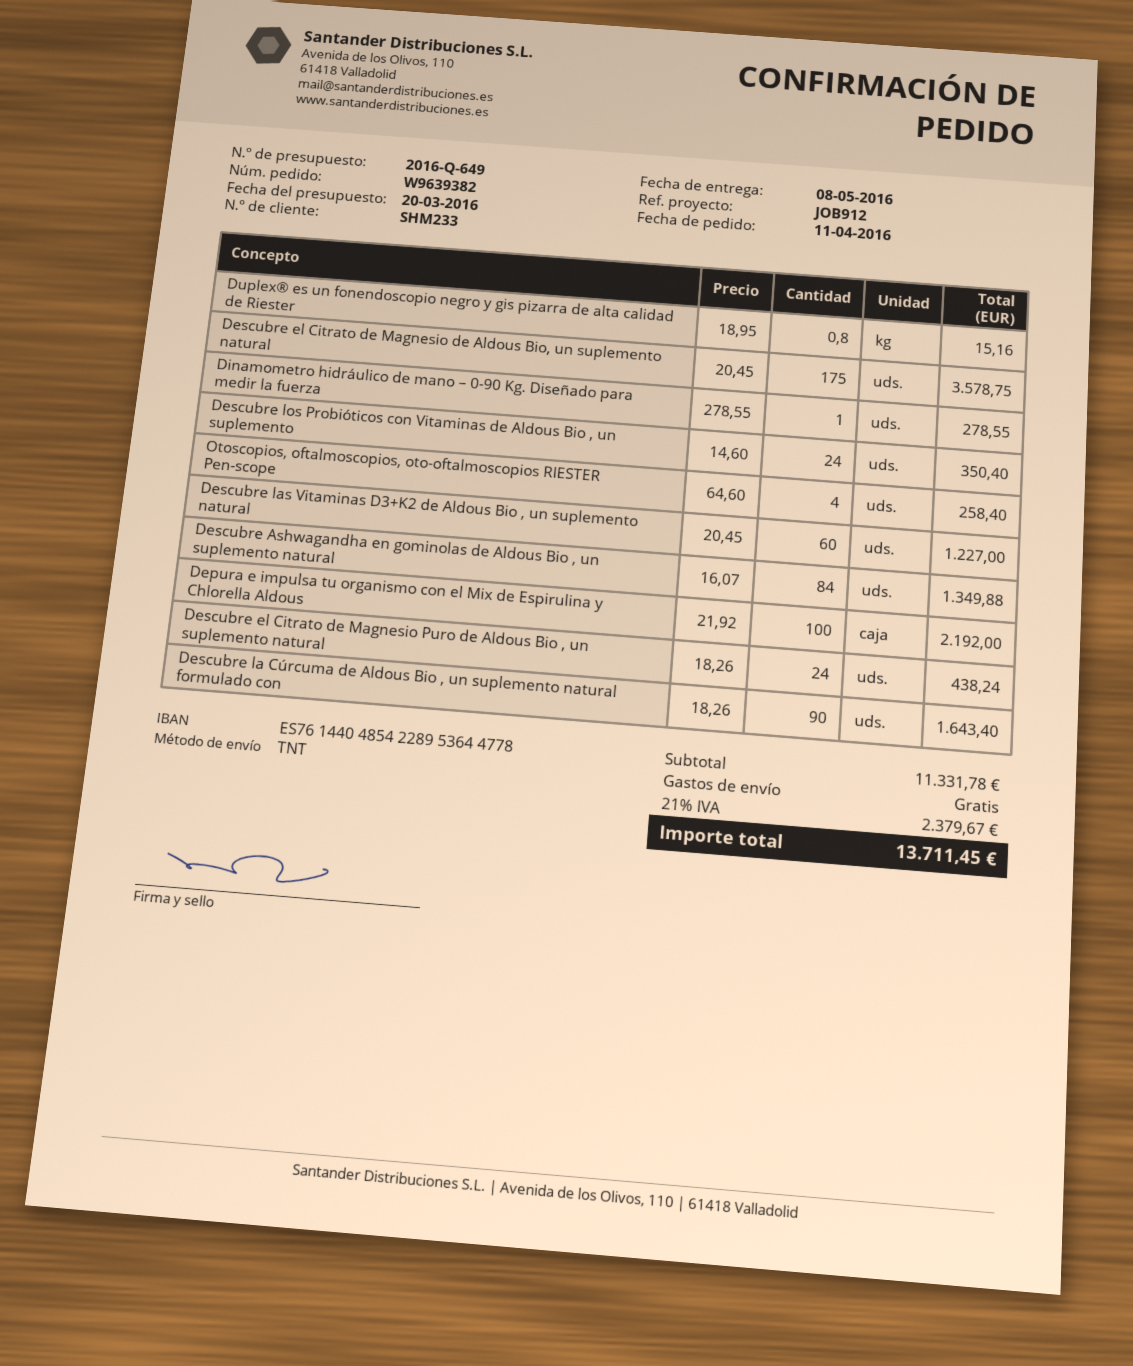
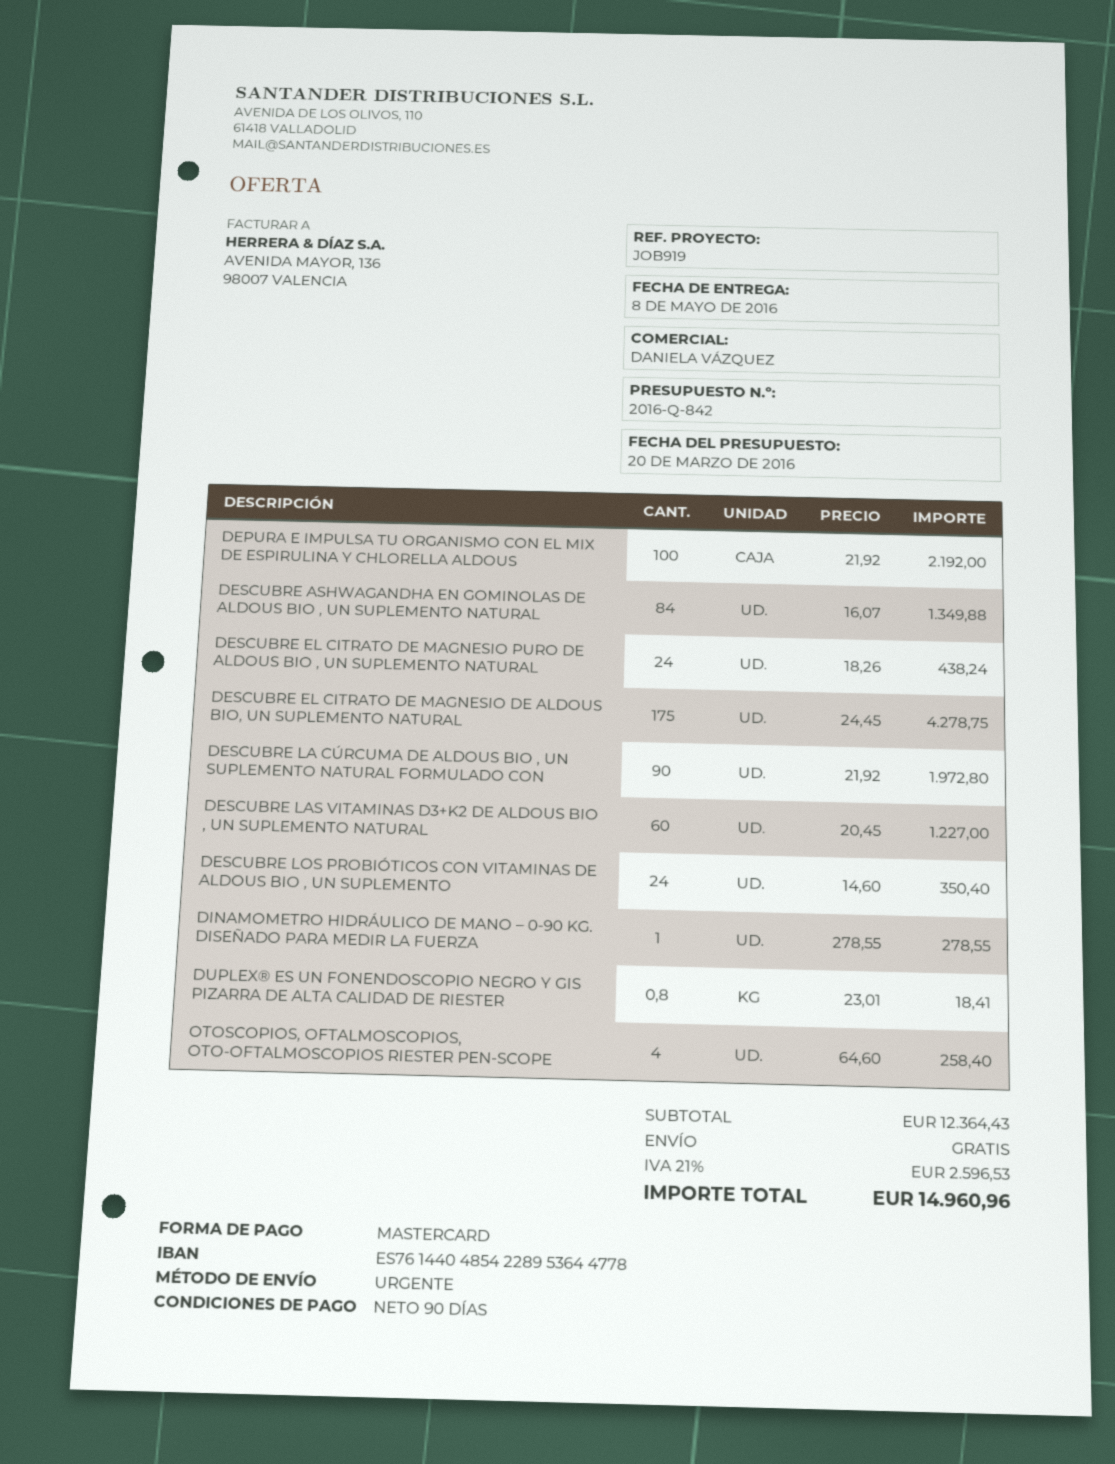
quote number: 2016-Q-649 -> 2016-Q-842
reference: JOB912 -> JOB919
shipping method: TNT -> express
Duplex® es un fonendoscopio negro y gis pizarra de alta calidad de Riester: 0.8 x 18.95 = 15.16 -> 0.8 x 23.01 = 18.41
Descubre el Citrato de Magnesio de Aldous Bio, un suplemento natural: 175 x 20.45 = 3578.75 -> 175 x 24.45 = 4278.75
Descubre la Cúrcuma de Aldous Bio , un suplemento natural formulado con: 90 x 18.26 = 1643.40 -> 90 x 21.92 = 1972.80
subtotal: 11331.78 -> 12364.43
tax: 21% = 2379.67 -> 21% = 2596.53
total: 13711.45 -> 14960.96

